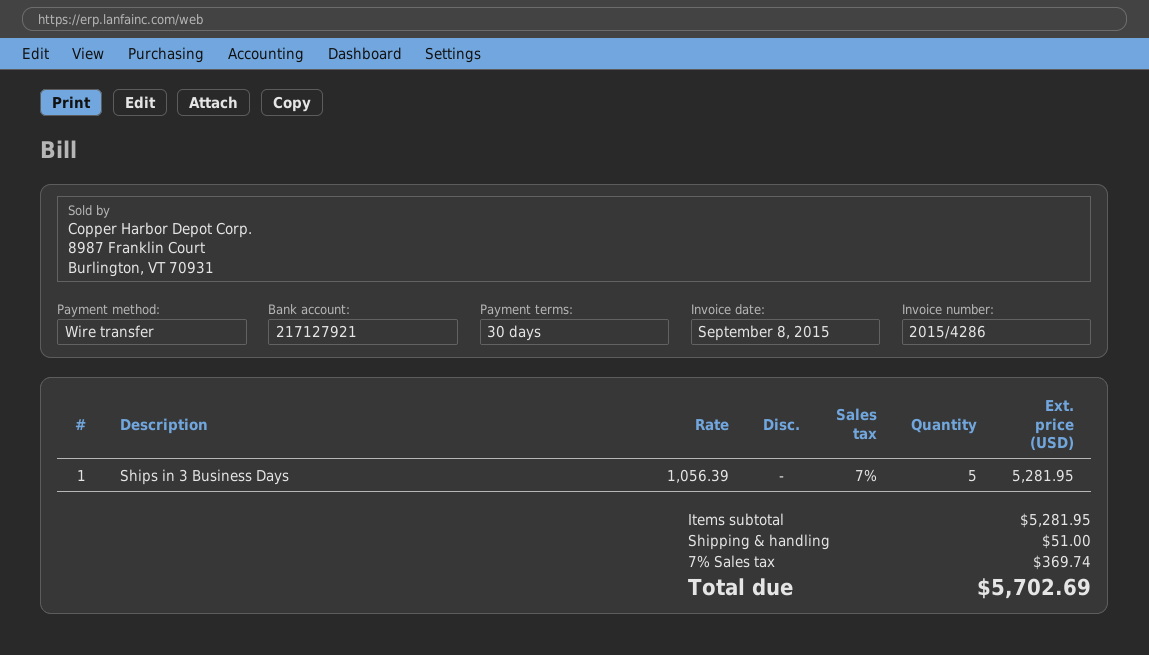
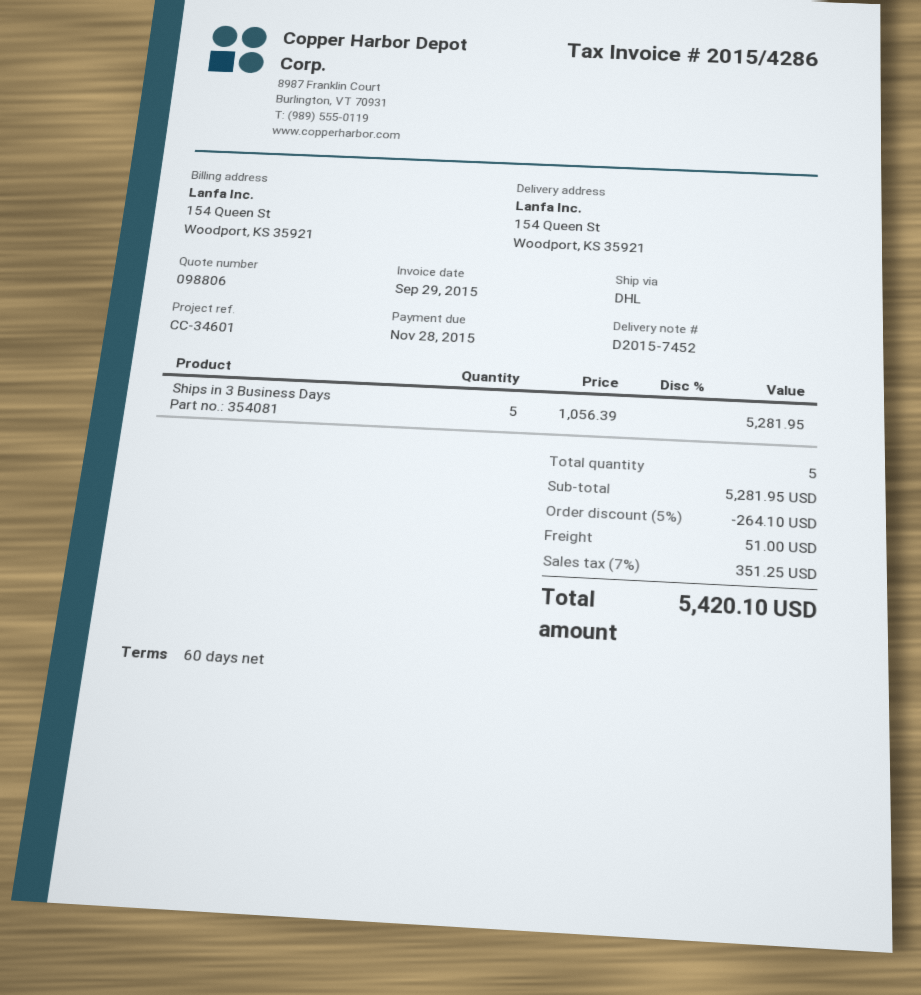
invoice date: 2015-09-08 -> 2015-09-29
payment terms: 30 days -> 60 days
discount: none -> 5% = 264.10
tax: 7% = 369.74 -> 7% = 351.25
total: 5702.69 -> 5420.10

